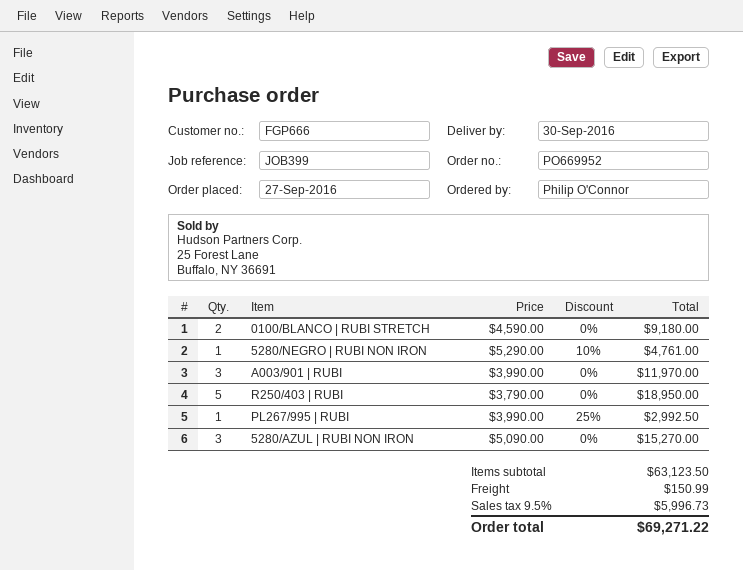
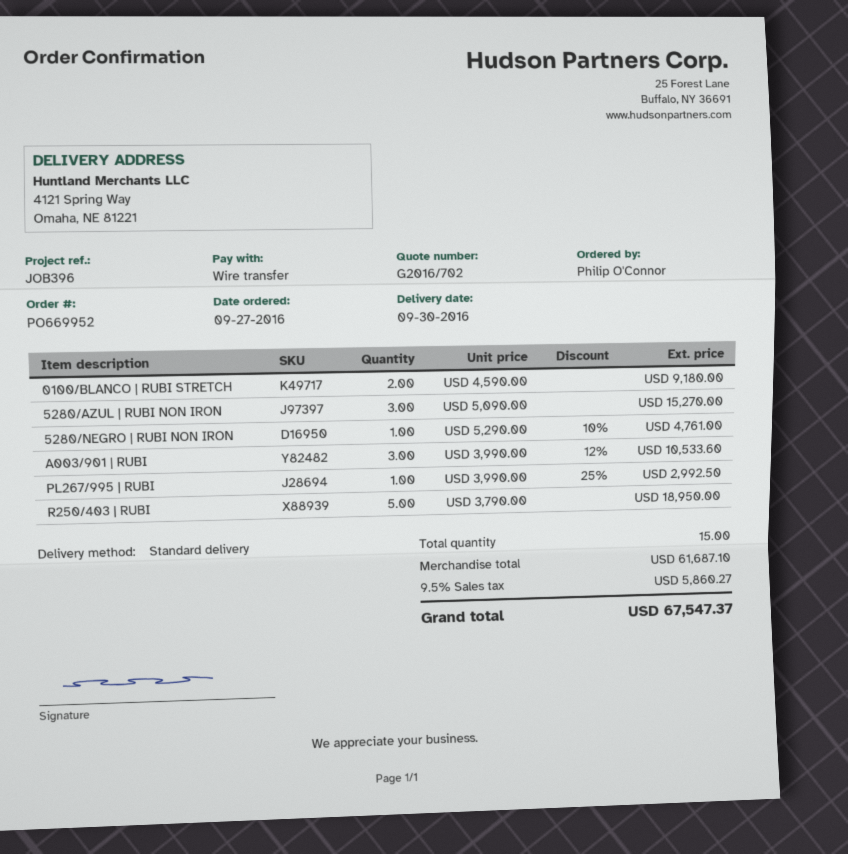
reference: JOB399 -> JOB396
A003/901 | RUBI: 3 x 3990.00 = 11970.00 -> 3 x 3990.00 - 12% = 10533.60
subtotal: 63123.50 -> 61687.10
shipping: 150.99 -> none
tax: 9.5% = 5996.73 -> 9.5% = 5860.27
total: 69271.22 -> 67547.37

